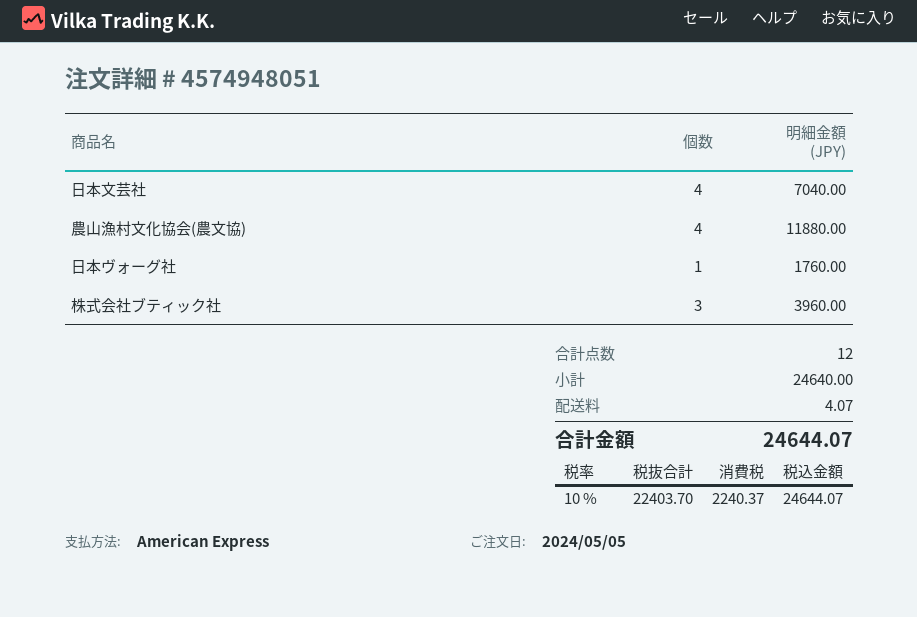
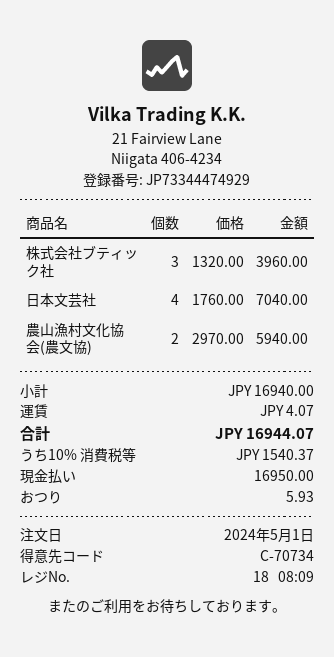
order date: 2024-05-05 -> 2024-05-01
payment method: American Express -> cash
農山漁村文化協会(農文協): 4 for 11880.00 -> 2 for 5940.00
日本ヴォーグ社: 1 for 1760.00 -> none
subtotal: 24640.00 -> 16940.00
tax: 10% = 2240.37 -> 10% = 1540.37
total: 24644.07 -> 16944.07

